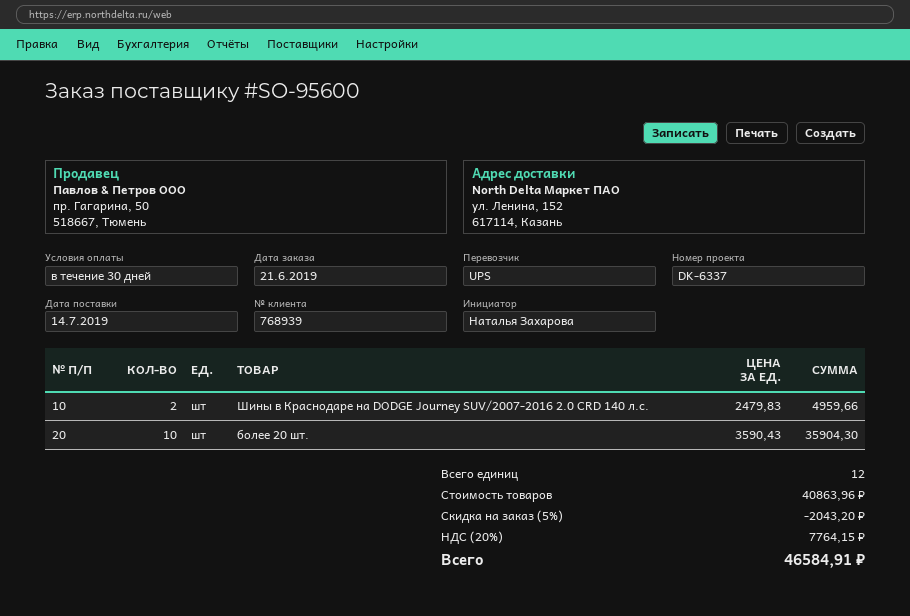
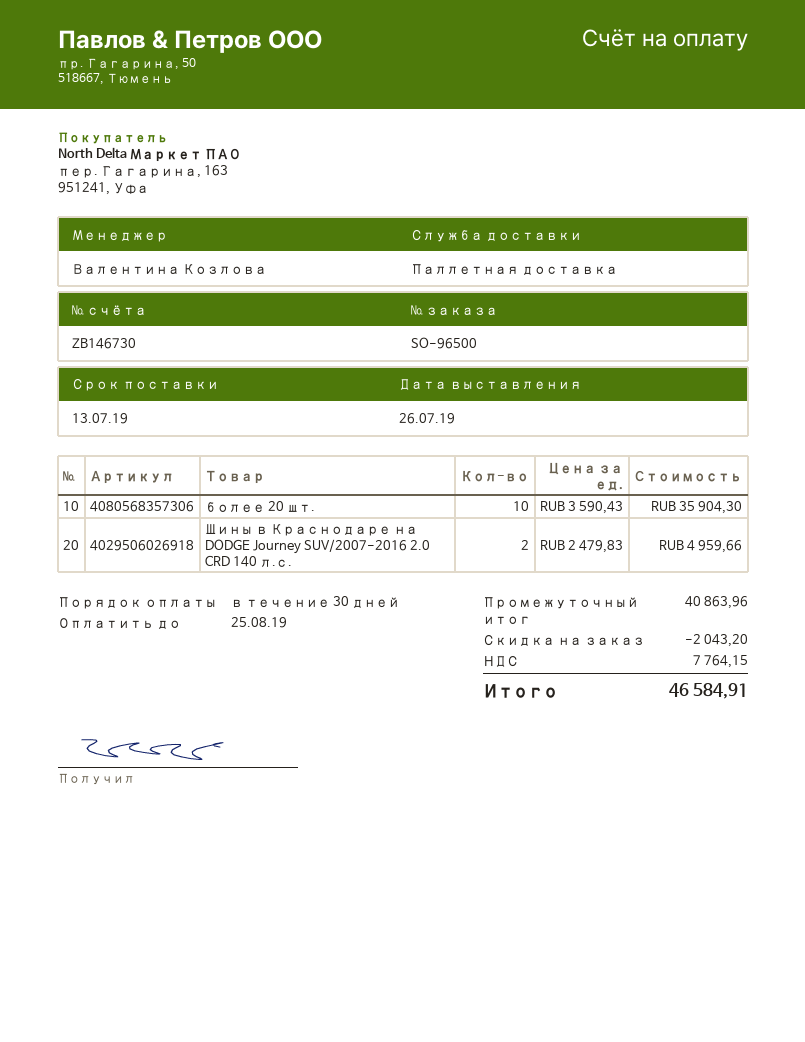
order number: SO-95600 -> SO-96500
delivery date: 2019-07-14 -> 2019-07-13
shipping method: UPS -> pallet freight

